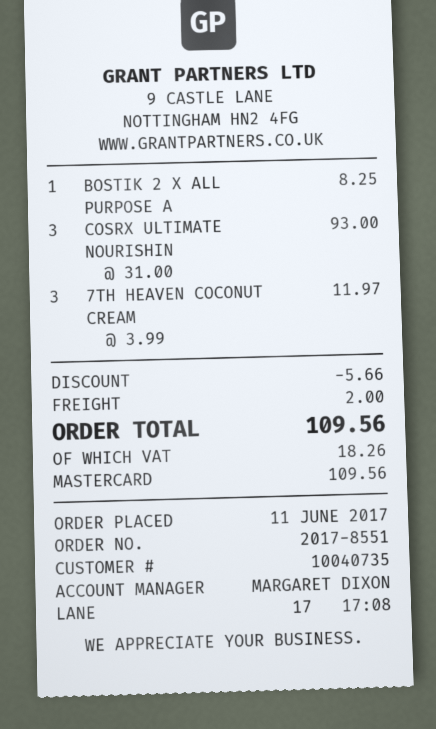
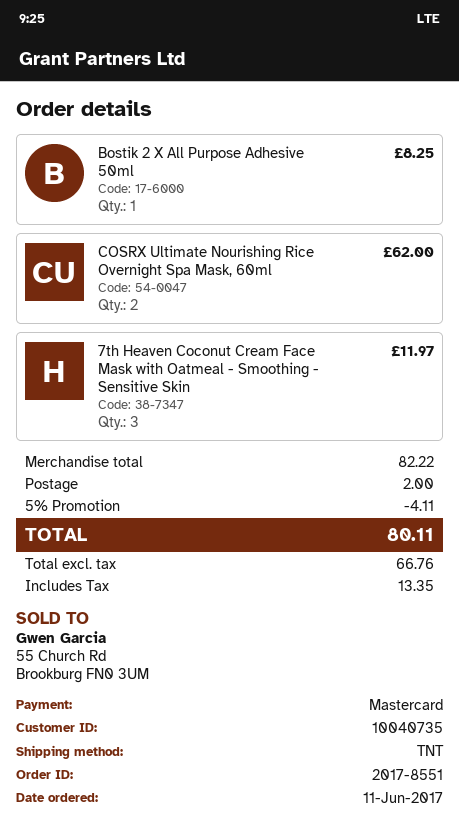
COSRX ULTIMATE NOURISHIN: 3 for 93.00 -> 2 for 62.00
discount: 5.66 -> 4.11
tax: 18.26 -> 13.35
total: 109.56 -> 80.11

